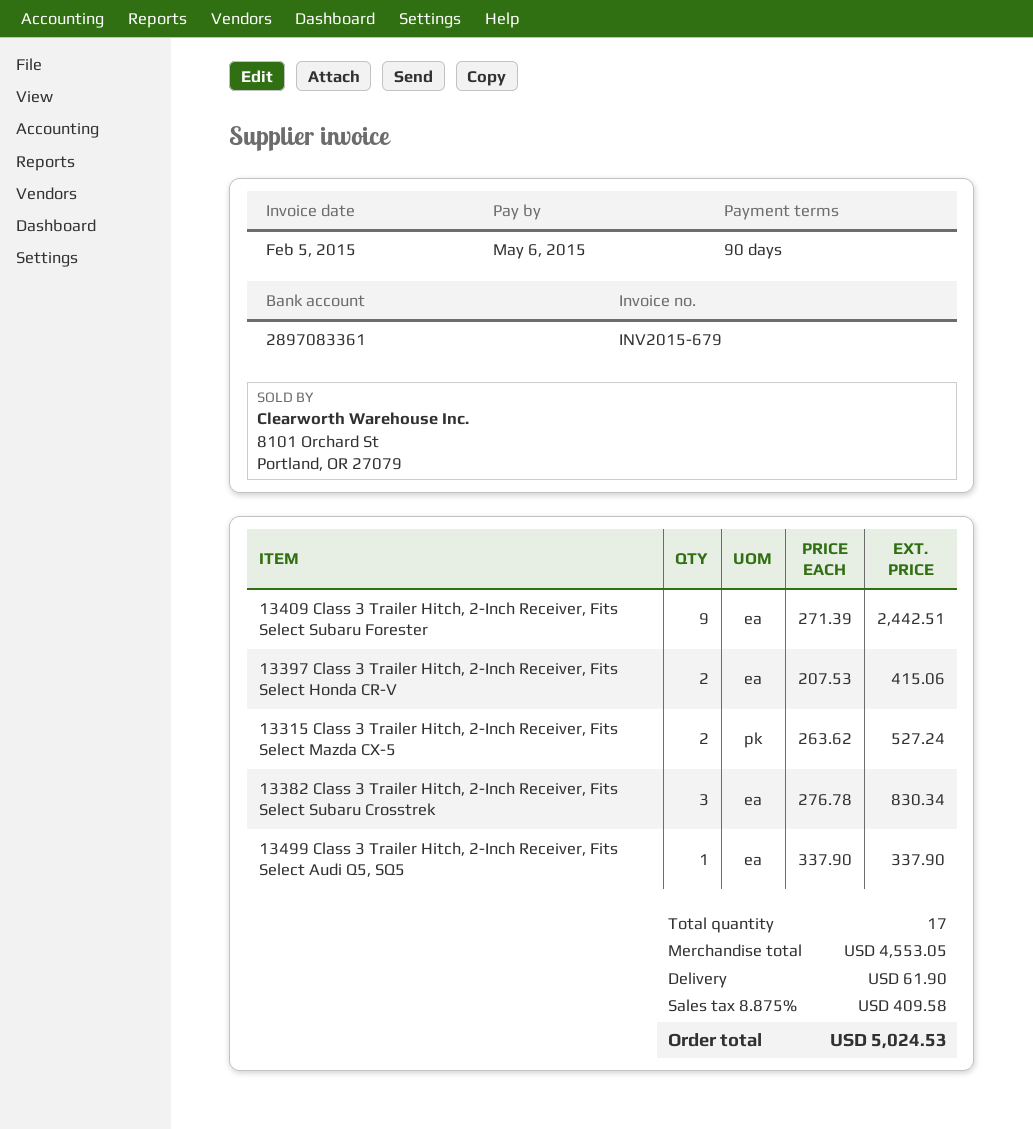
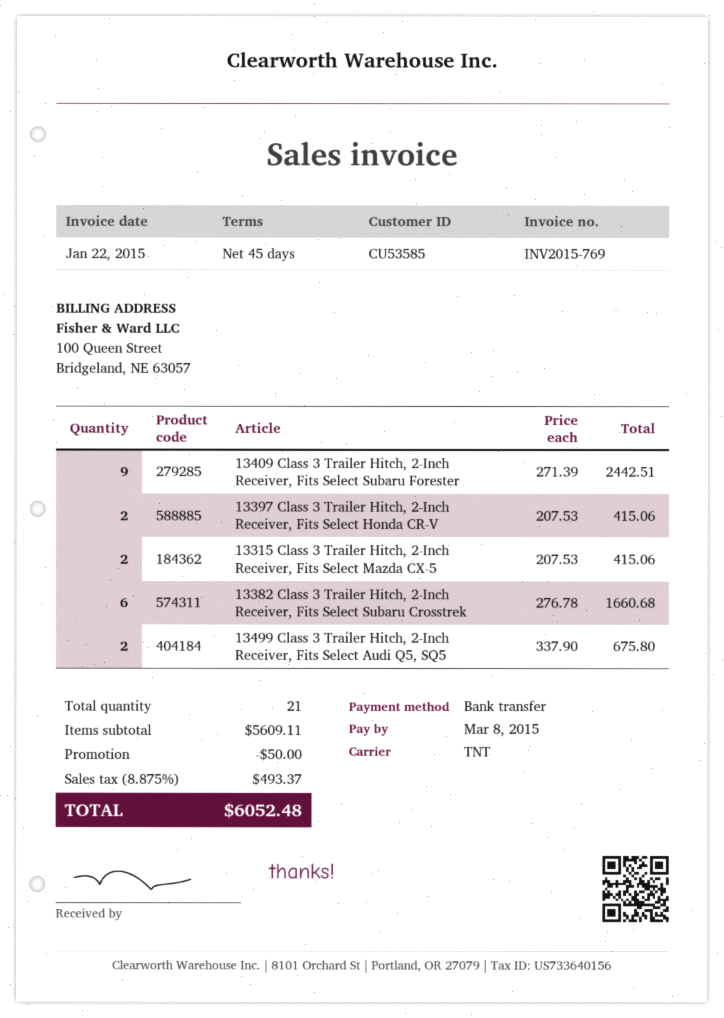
invoice number: INV2015-679 -> INV2015-769
invoice date: 2015-02-05 -> 2015-01-22
payment terms: 90 days -> 45 days
due date: 2015-05-06 -> 2015-03-08
13315 Class 3 Trailer Hitch, 2-Inch Receiver, Fits Select Mazda CX-5: 2 x 263.62 = 527.24 -> 2 x 207.53 = 415.06
13382 Class 3 Trailer Hitch, 2-Inch Receiver, Fits Select Subaru Crosstrek: 3 x 276.78 = 830.34 -> 6 x 276.78 = 1660.68
13499 Class 3 Trailer Hitch, 2-Inch Receiver, Fits Select Audi Q5, SQ5: 1 x 337.90 = 337.90 -> 2 x 337.90 = 675.80
total quantity: 17 -> 21
subtotal: 4553.05 -> 5609.11
discount: none -> 50.00
shipping: 61.90 -> none
tax: 8.875% = 409.58 -> 8.875% = 493.37
total: 5024.53 -> 6052.48

